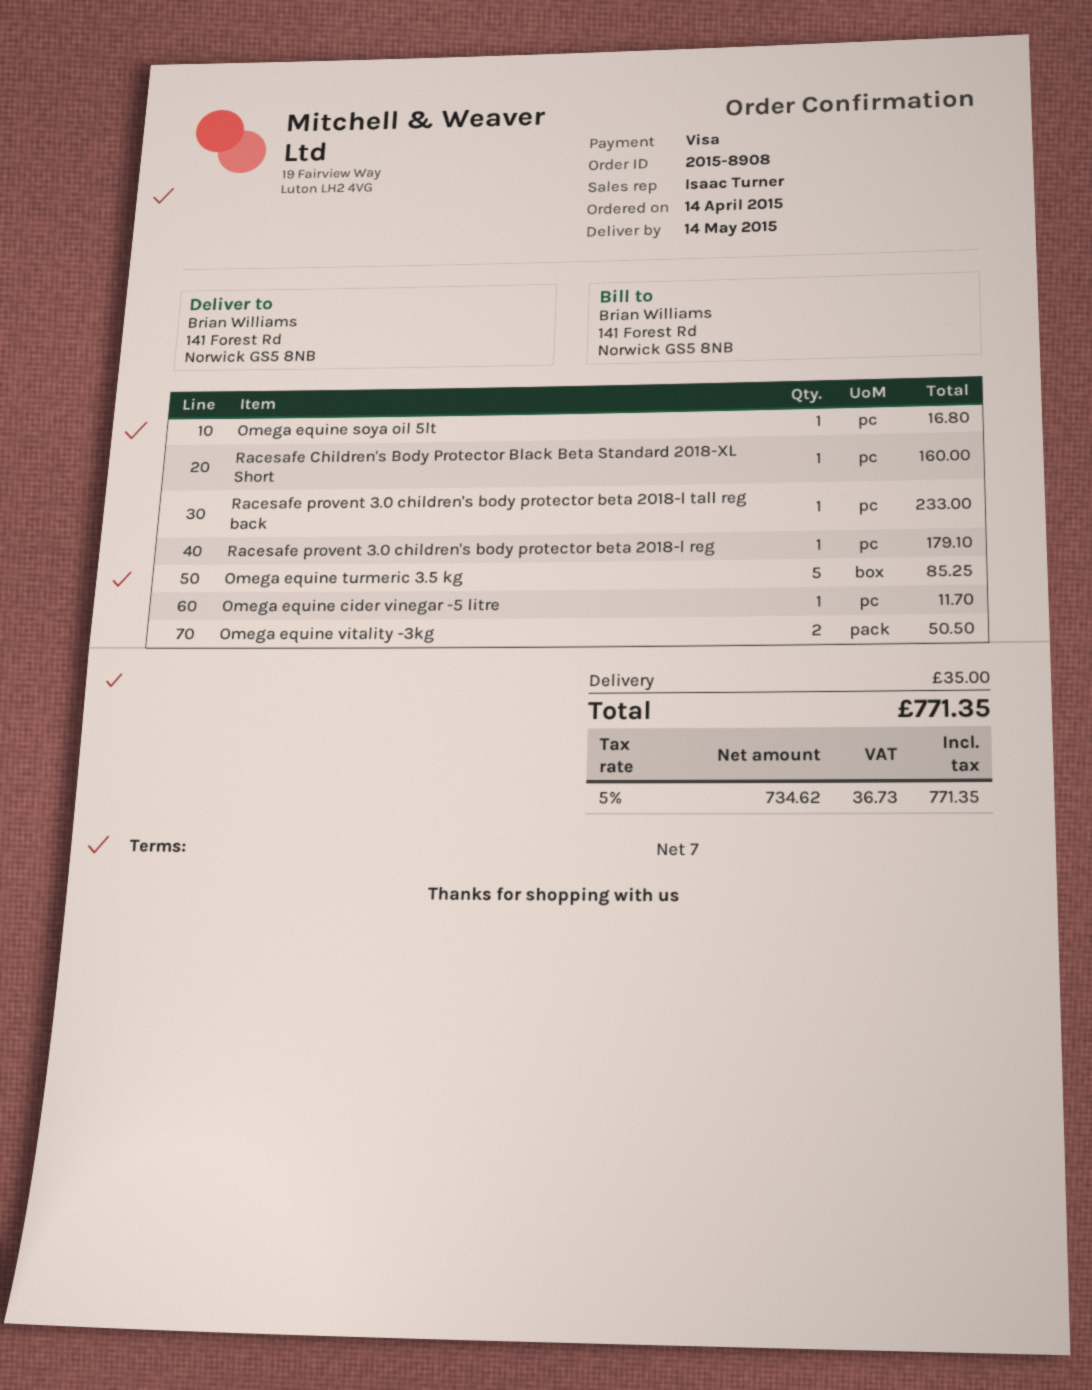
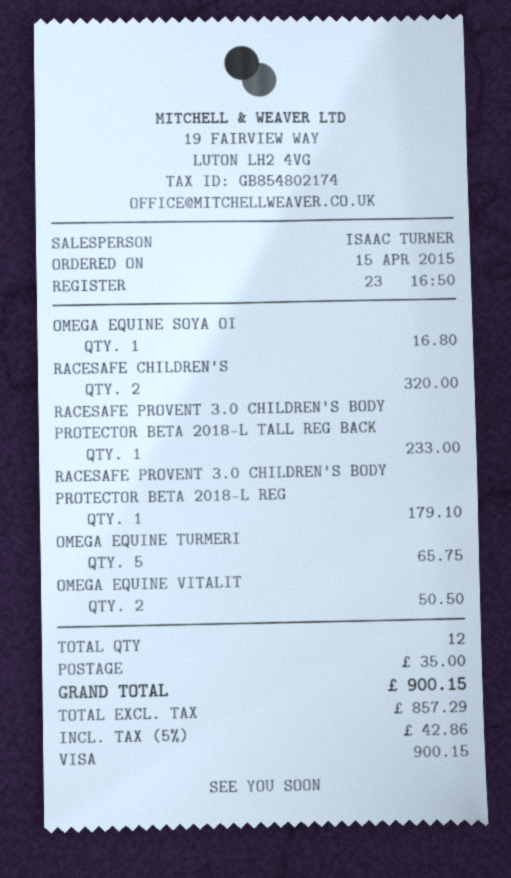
order date: 2015-04-14 -> 2015-04-15
Racesafe Children's Body Protector Black Beta Standard 2018-XL Short: 1 for 160.00 -> 2 for 320.00
Omega equine turmeric 3.5 kg: 5 for 85.25 -> 5 for 65.75
Omega equine cider vinegar -5 litre: 1 for 11.70 -> none
net: 734.62 -> 857.29
tax: 5% = 36.73 -> 5% = 42.86
total: 771.35 -> 900.15

